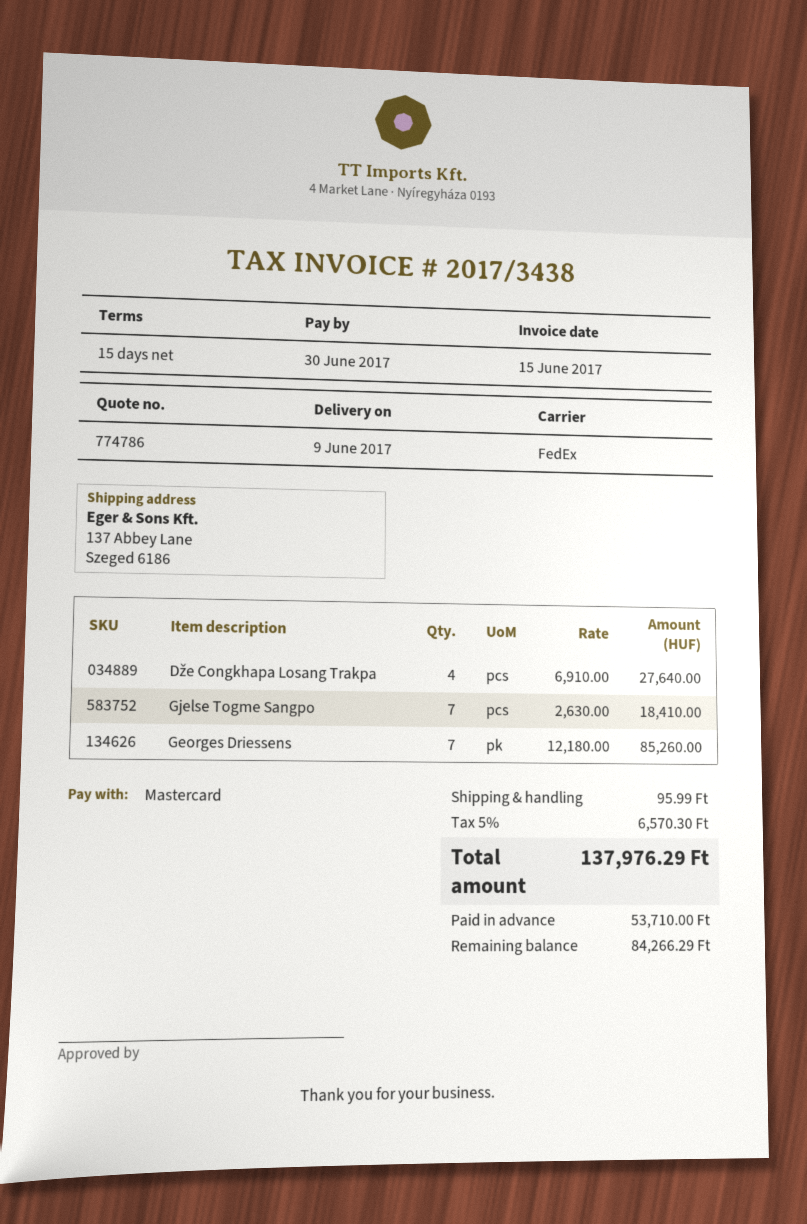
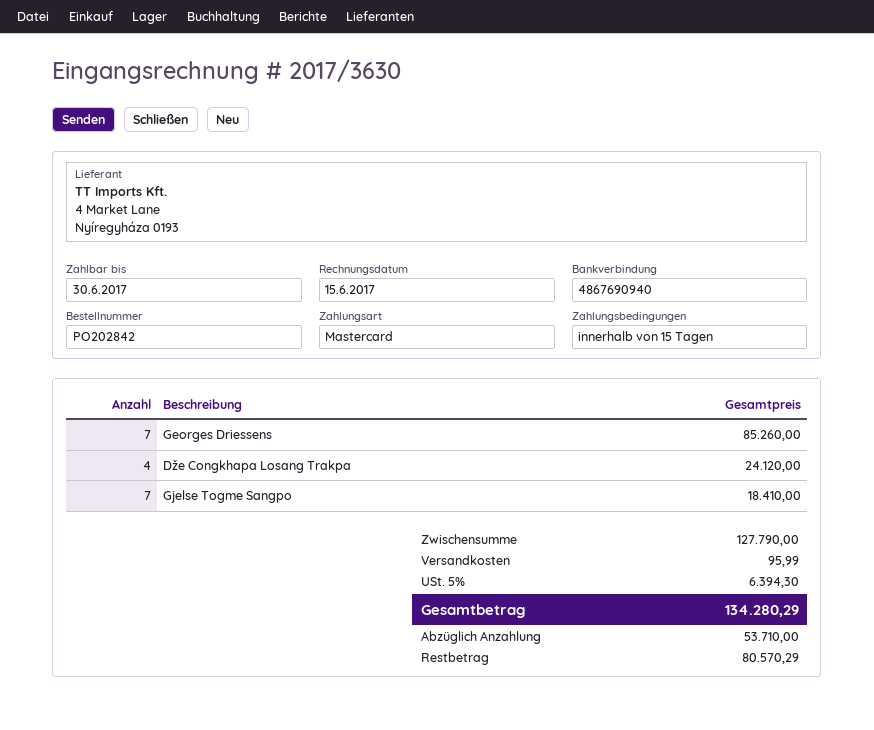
invoice number: 2017/3438 -> 2017/3630
Dže Congkhapa Losang Trakpa: 4 for 27640.00 -> 4 for 24120.00
tax: 5% = 6570.30 -> 5% = 6394.30
total: 137976.29 -> 134280.29
balance: 84266.29 -> 80570.29

